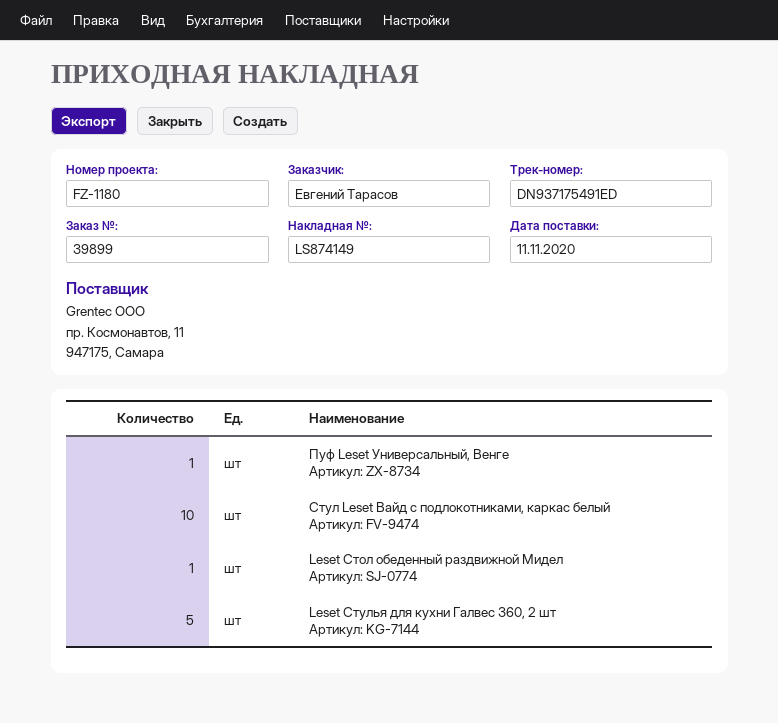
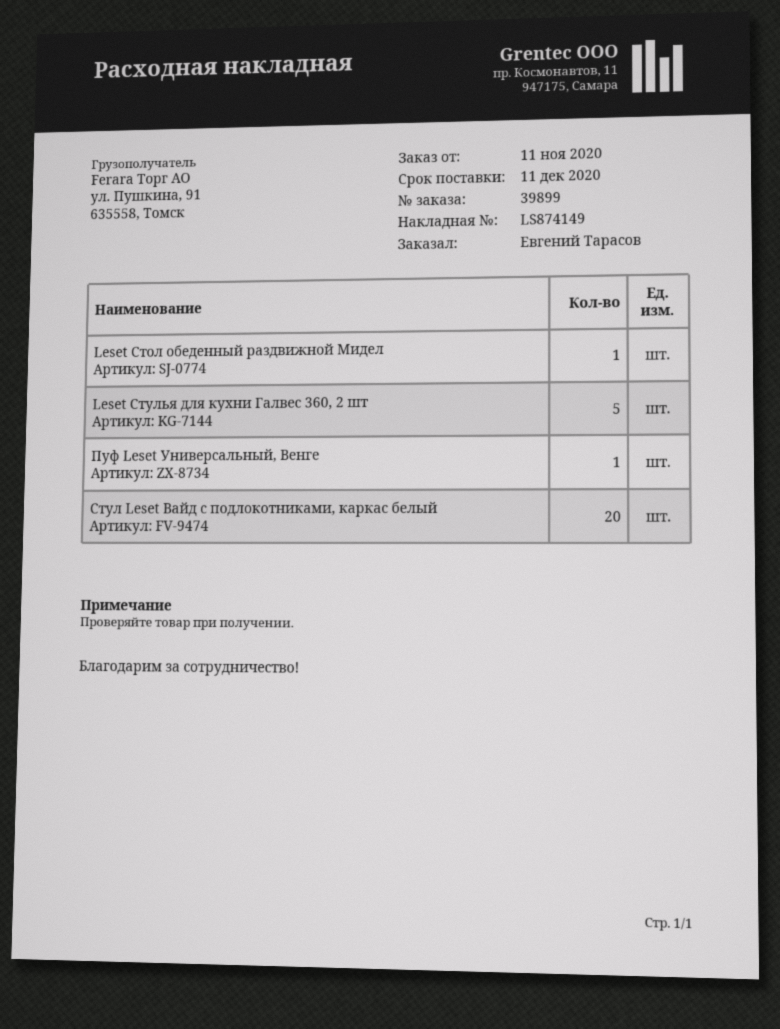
delivery date: 2020-11-11 -> 2020-12-11
Стул Leset Вайд с подлокотниками, каркас белый: 10 -> 20

